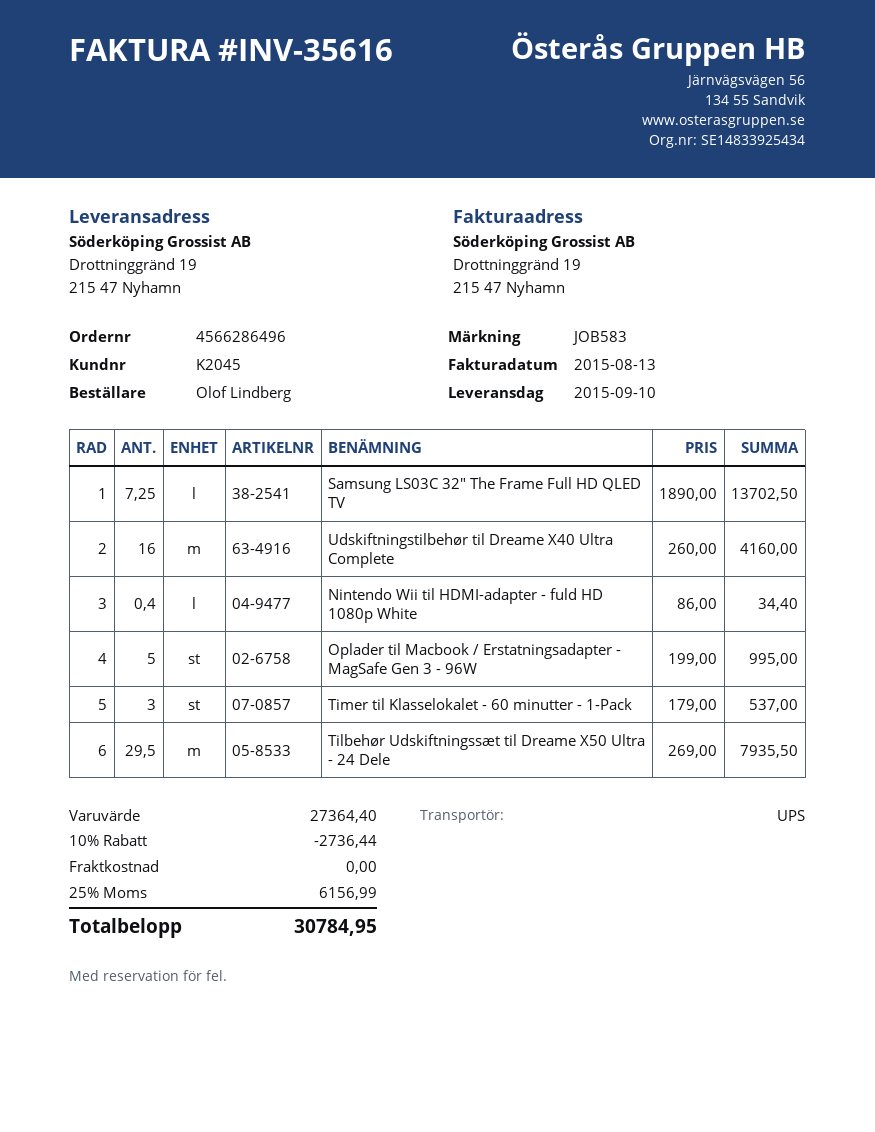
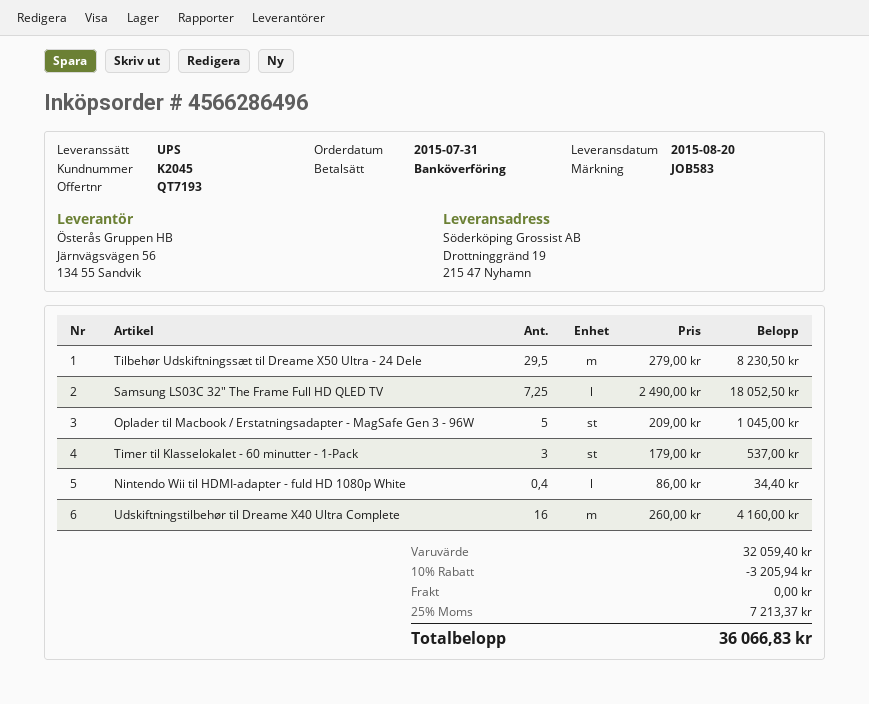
delivery date: 2015-09-10 -> 2015-08-20
Samsung LS03C 32" The Frame Full HD QLED TV: 7.25 x 1890.00 = 13702.50 -> 7.25 x 2490.00 = 18052.50
Oplader til Macbook / Erstatningsadapter - MagSafe Gen 3 - 96W: 5 x 199.00 = 995.00 -> 5 x 209.00 = 1045.00
Tilbehør Udskiftningssæt til Dreame X50 Ultra - 24 Dele: 29.5 x 269.00 = 7935.50 -> 29.5 x 279.00 = 8230.50
subtotal: 27364.40 -> 32059.40
discount: 10% = 2736.44 -> 10% = 3205.94
tax: 25% = 6156.99 -> 25% = 7213.37
total: 30784.95 -> 36066.83

